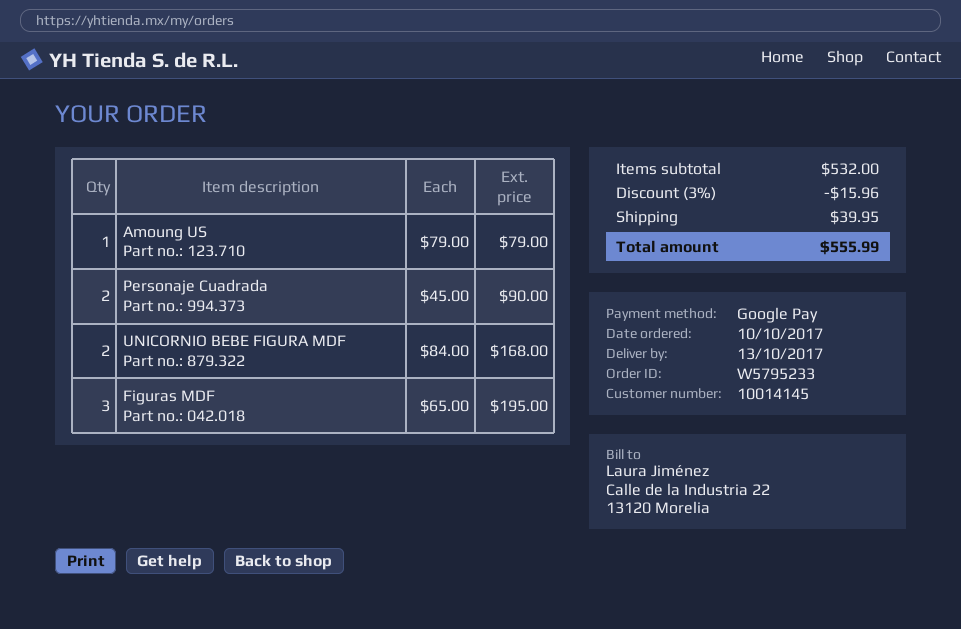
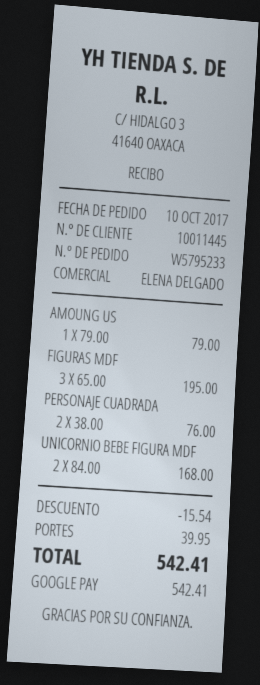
customer number: 10014145 -> 10011445
Personaje Cuadrada: 2 x 45.00 = 90.00 -> 2 x 38.00 = 76.00
discount: 15.96 -> 15.54
total: 555.99 -> 542.41

